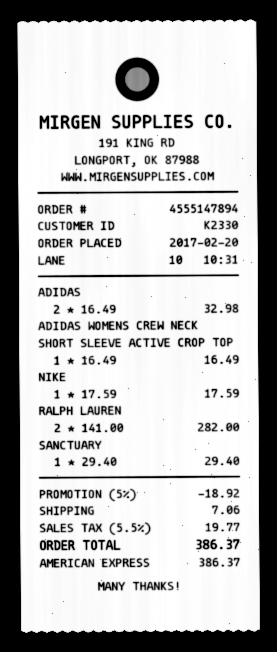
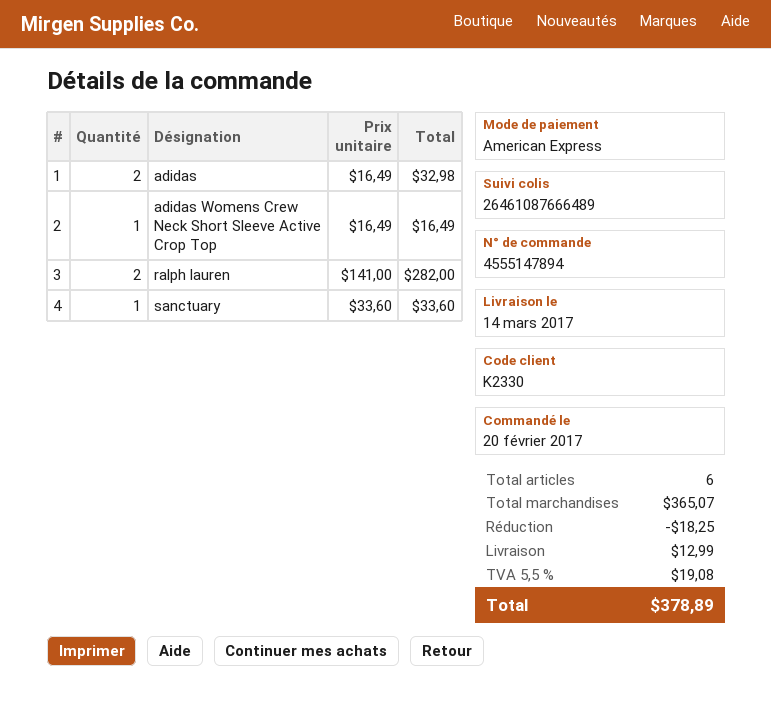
NIKE: 1 x 17.59 = 17.59 -> none
SANCTUARY: 1 x 29.40 = 29.40 -> 1 x 33.60 = 33.60
discount: 18.92 -> 18.25
shipping: 7.06 -> 12.99
tax: 5.5% = 19.77 -> 5.5% = 19.08
total: 386.37 -> 378.89

